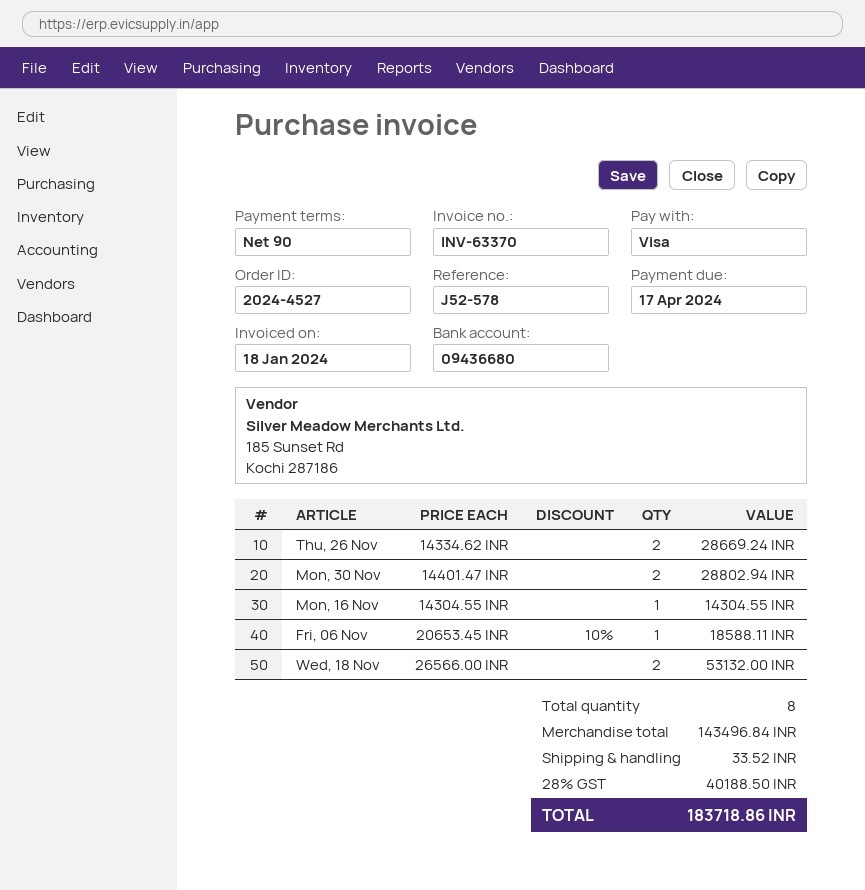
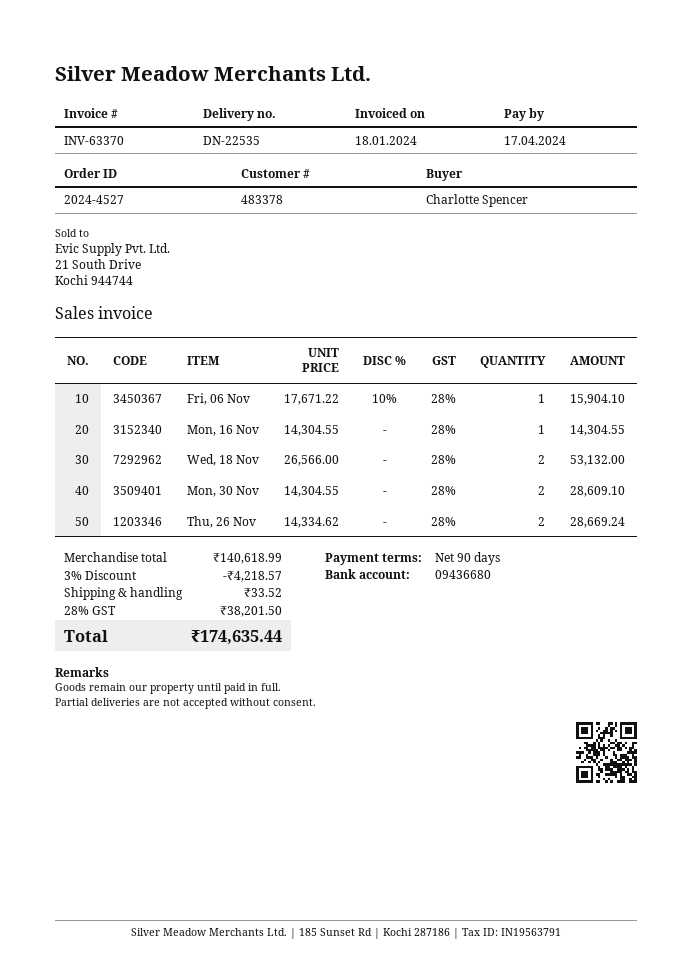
Mon, 30 Nov: 2 x 14401.47 = 28802.94 -> 2 x 14304.55 = 28609.10
Fri, 06 Nov: 1 x 20653.45 - 10% = 18588.11 -> 1 x 17671.22 - 10% = 15904.10
subtotal: 143496.84 -> 140618.99
discount: none -> 3% = 4218.57
tax: 28% = 40188.50 -> 28% = 38201.50
total: 183718.86 -> 174635.44

